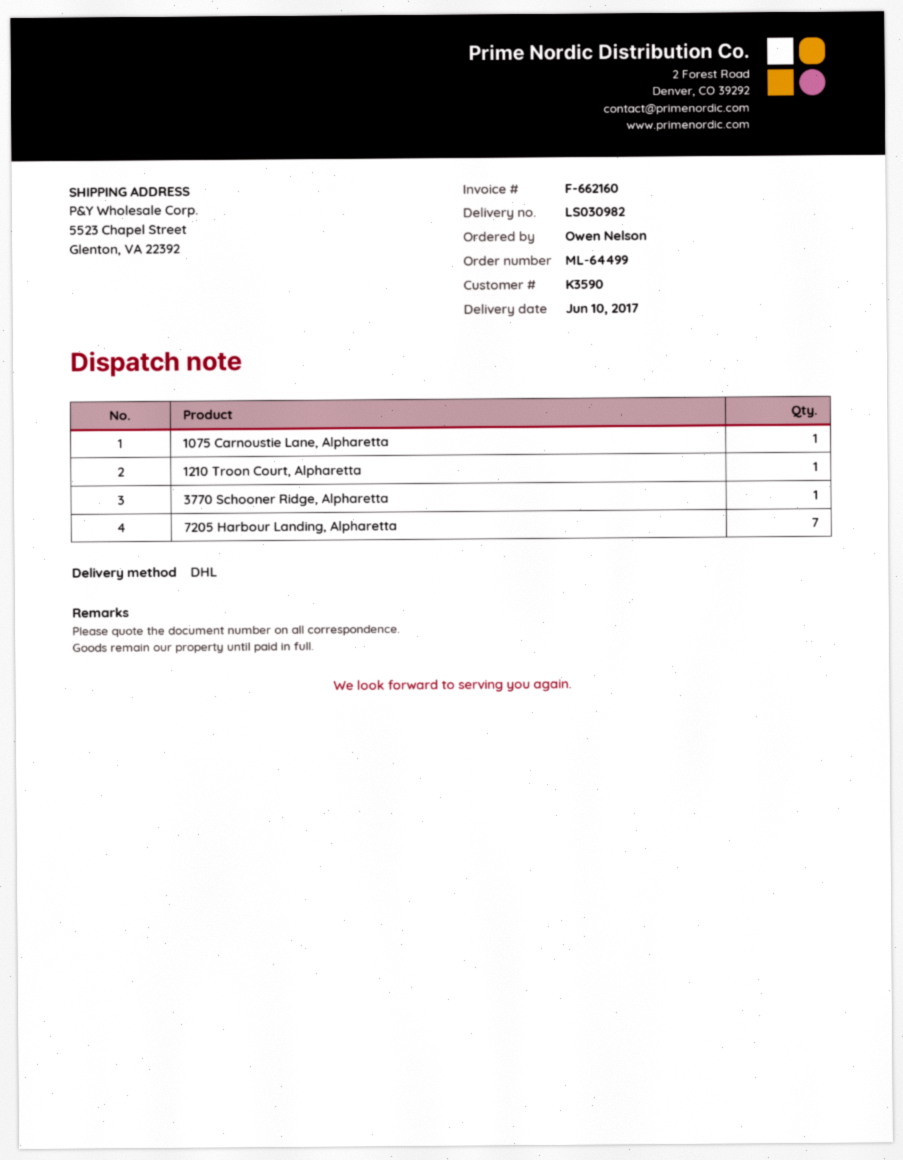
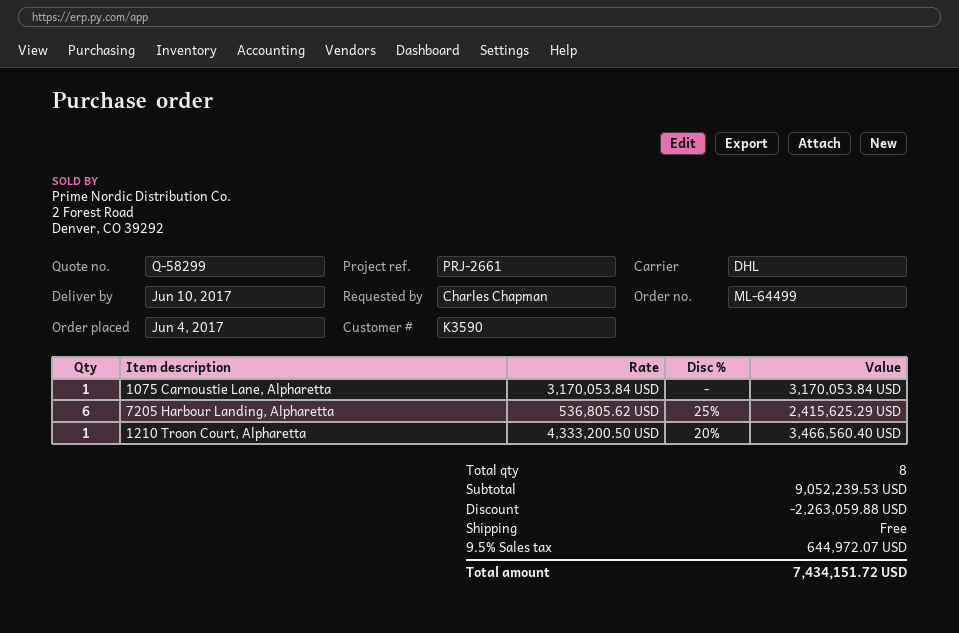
ordered by: Owen Nelson -> Charles Chapman
3770 Schooner Ridge, Alpharetta: 1 -> none
7205 Harbour Landing, Alpharetta: 7 -> 6

